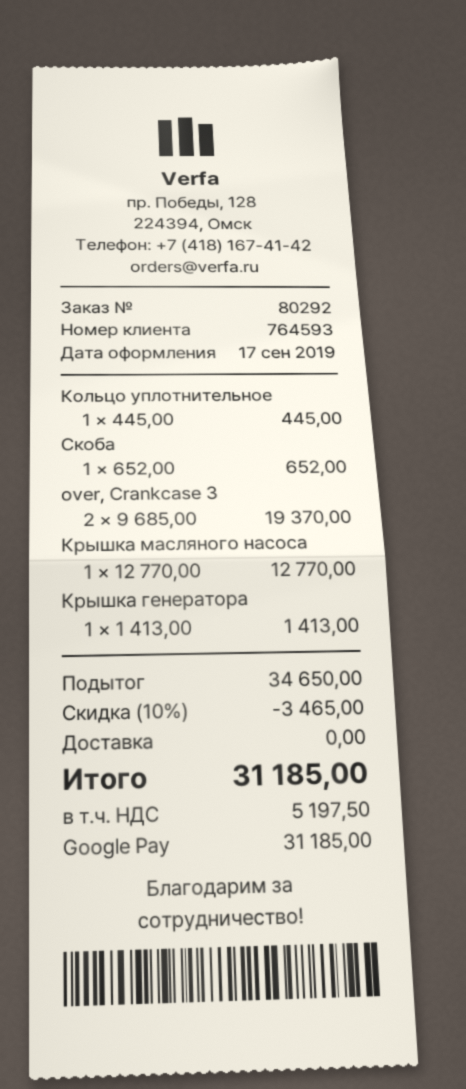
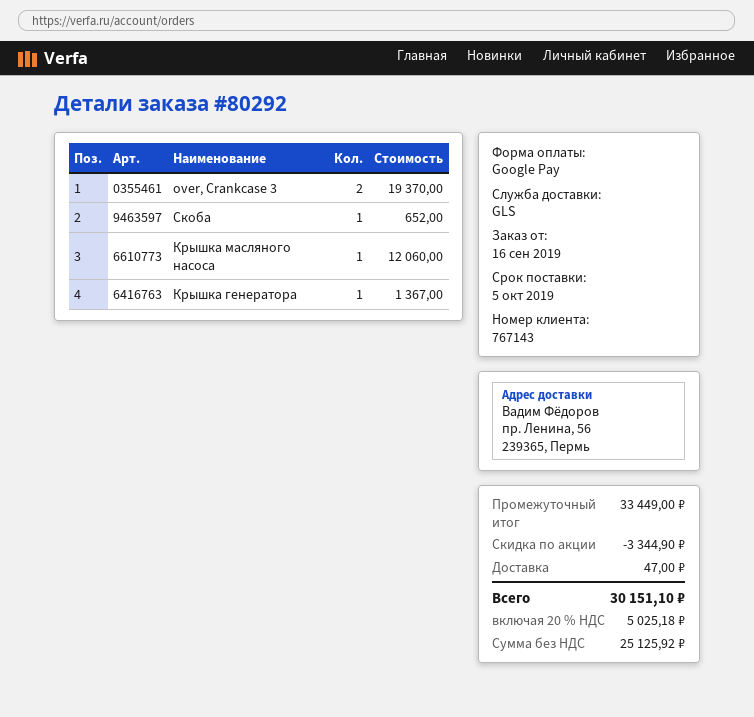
order date: 2019-09-17 -> 2019-09-16
customer number: 764593 -> 767143
Кольцо уплотнительное: 1 for 445.00 -> none
Крышка масляного насоса: 1 for 12770.00 -> 1 for 12060.00
Крышка генератора: 1 for 1413.00 -> 1 for 1367.00
subtotal: 34650.00 -> 33449.00
discount: 3465.00 -> 3344.90
shipping: 0.00 -> 47.00
tax: 5197.50 -> 5025.18
total: 31185.00 -> 30151.10

